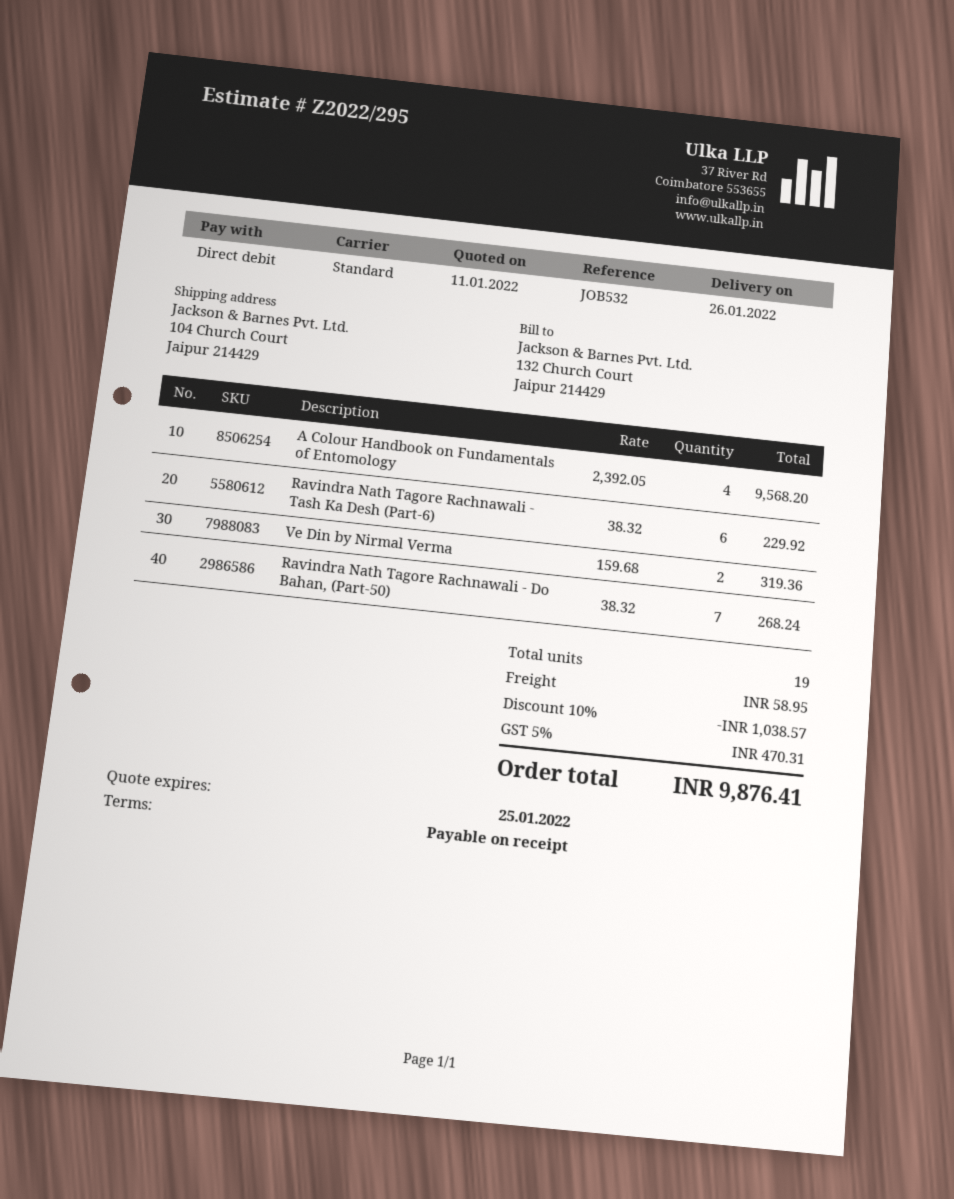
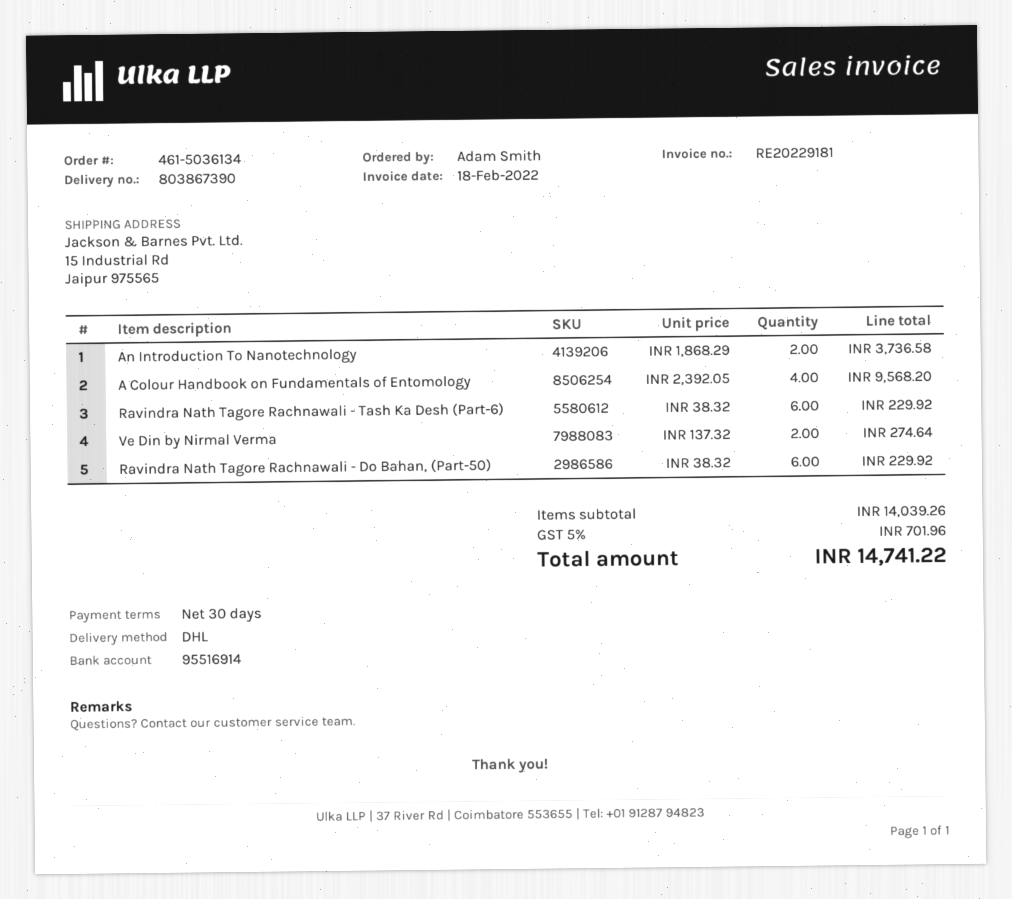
payment terms: on receipt -> 30 days
shipping method: standard -> DHL
ship to: 104 Church Court, Jaipur 214429 -> 15 Industrial Rd, Jaipur 975565
Ve Din by Nirmal Verma: 2 x 159.68 = 319.36 -> 2 x 137.32 = 274.64
Ravindra Nath Tagore Rachnawali - Do Bahan, (Part-50): 7 x 38.32 = 268.24 -> 6 x 38.32 = 229.92
An Introduction To Nanotechnology: none -> 2 x 1868.29 = 3736.58
discount: 10% = 1038.57 -> none
shipping: 58.95 -> none
tax: 5% = 470.31 -> 5% = 701.96
total: 9876.41 -> 14741.22

